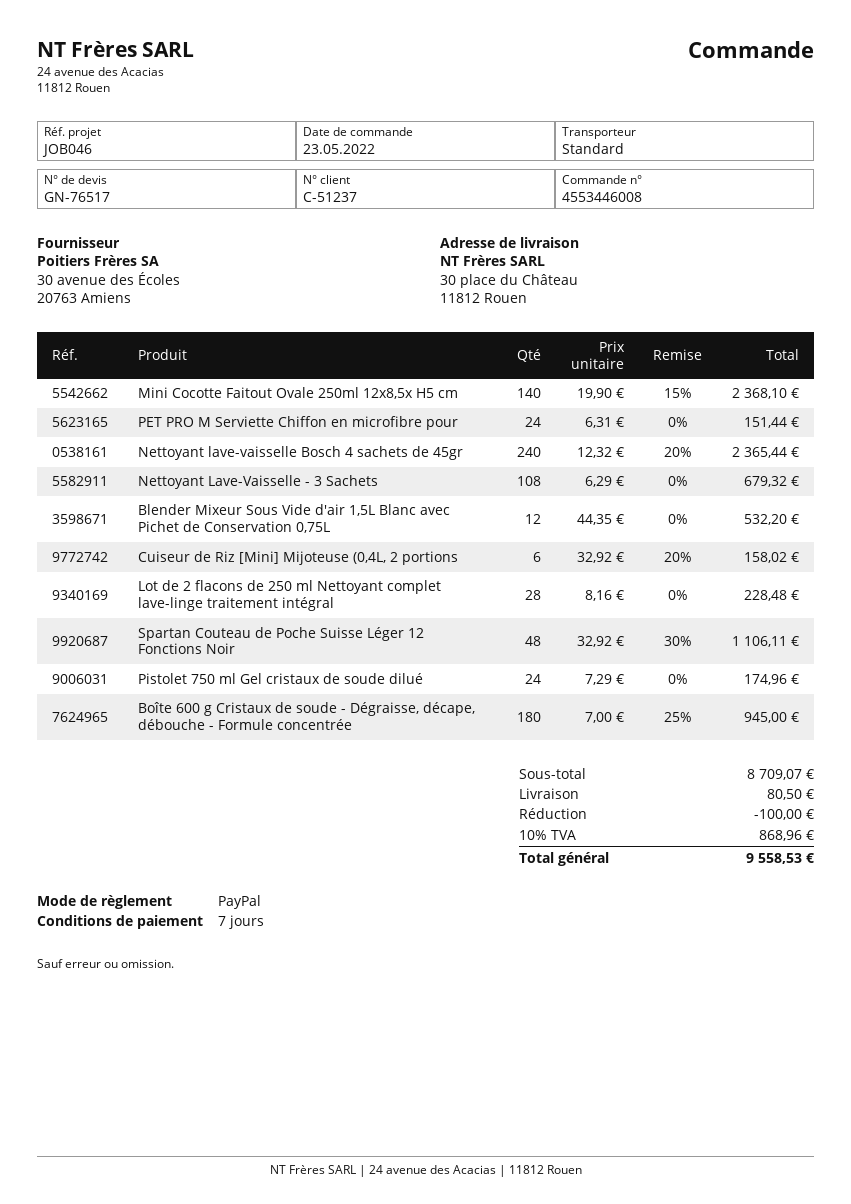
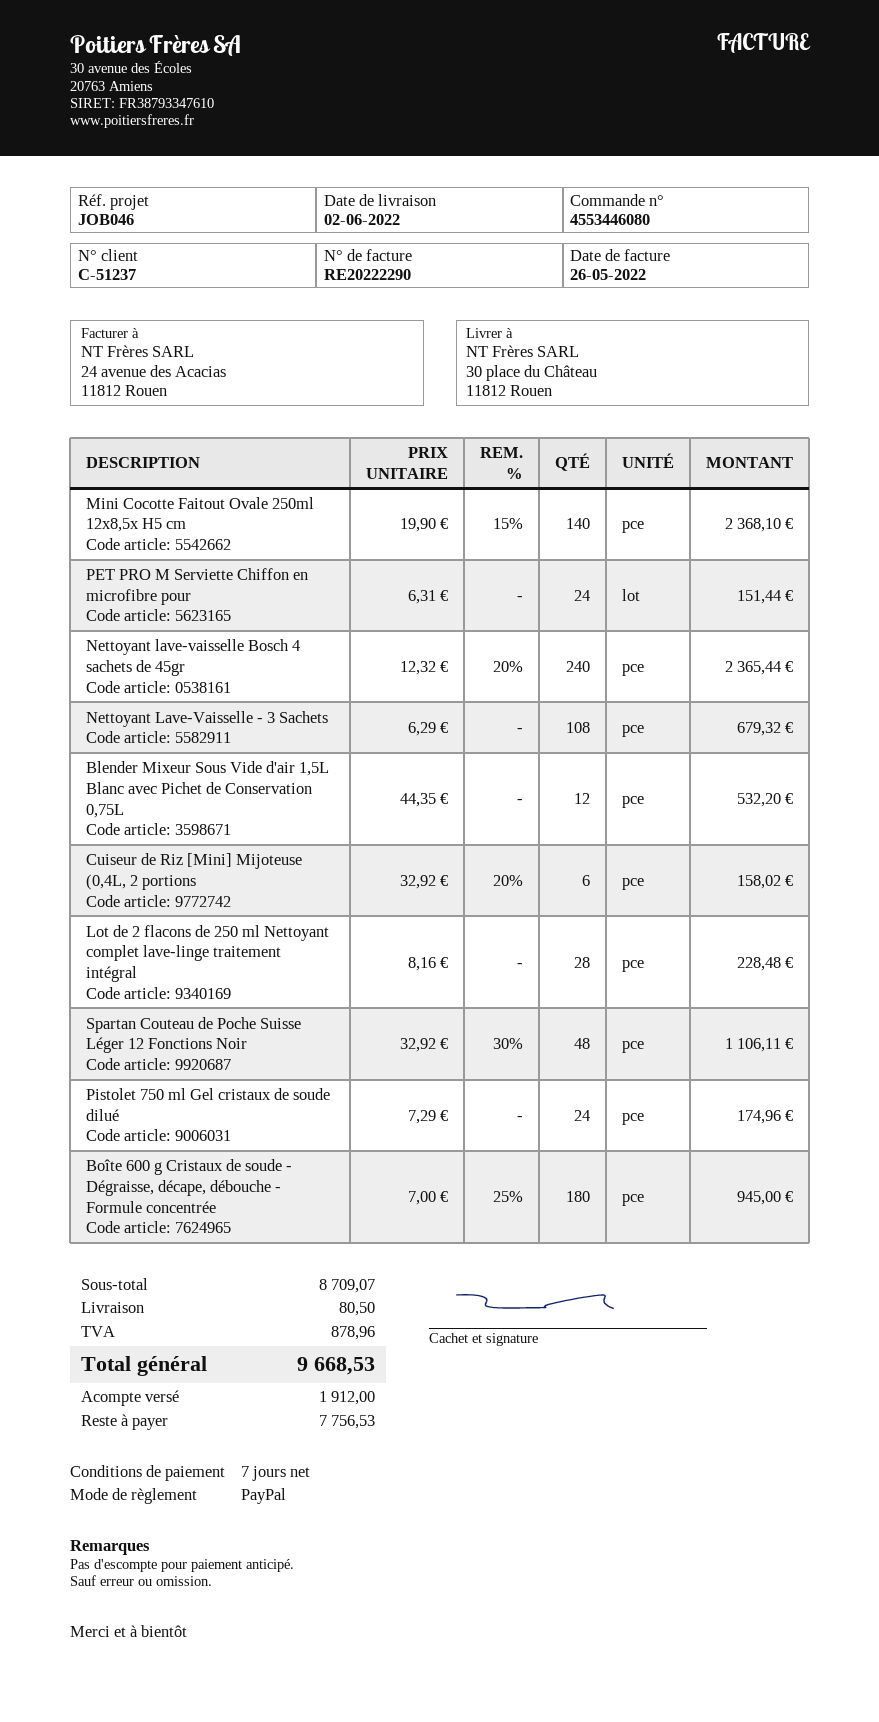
order number: 4553446008 -> 4553446080
discount: 100.00 -> none
tax: 868.96 -> 878.96
total: 9558.53 -> 9668.53

